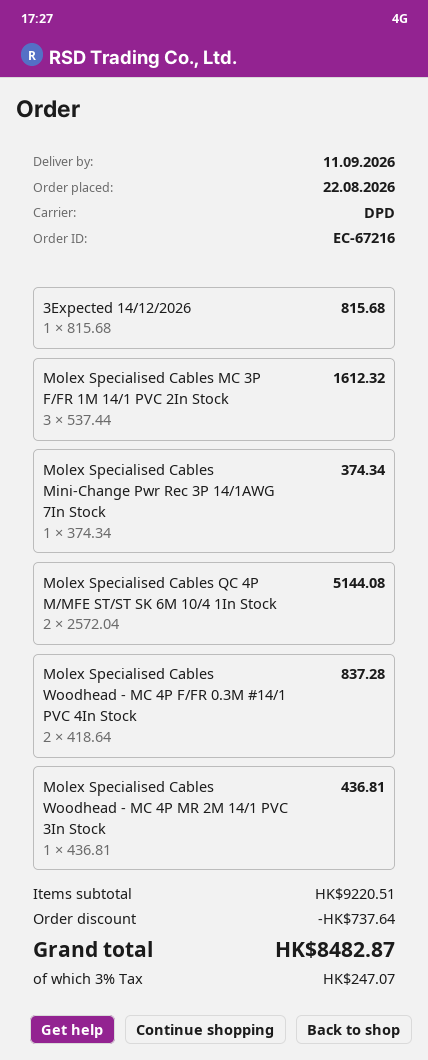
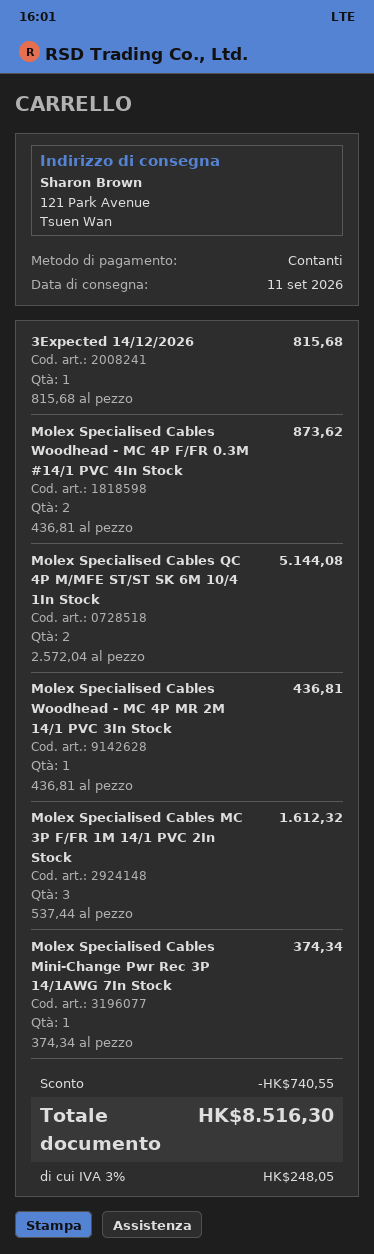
Molex Specialised Cables Woodhead - MC 4P F/FR 0.3M #14/1 PVC 4In Stock: 2 x 418.64 = 837.28 -> 2 x 436.81 = 873.62
discount: 737.64 -> 740.55
tax: 3% = 247.07 -> 3% = 248.05
total: 8482.87 -> 8516.30

